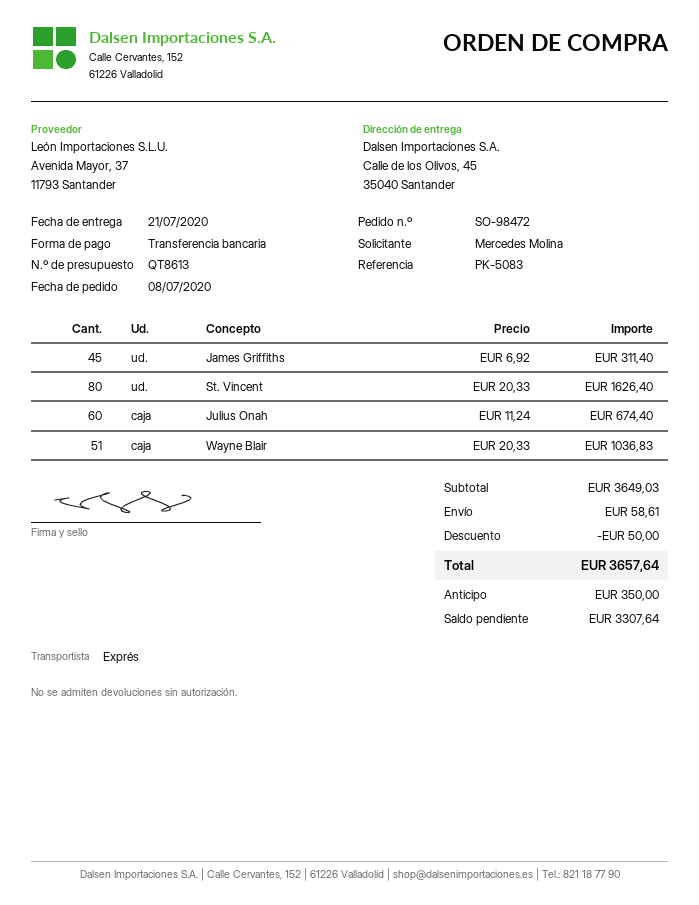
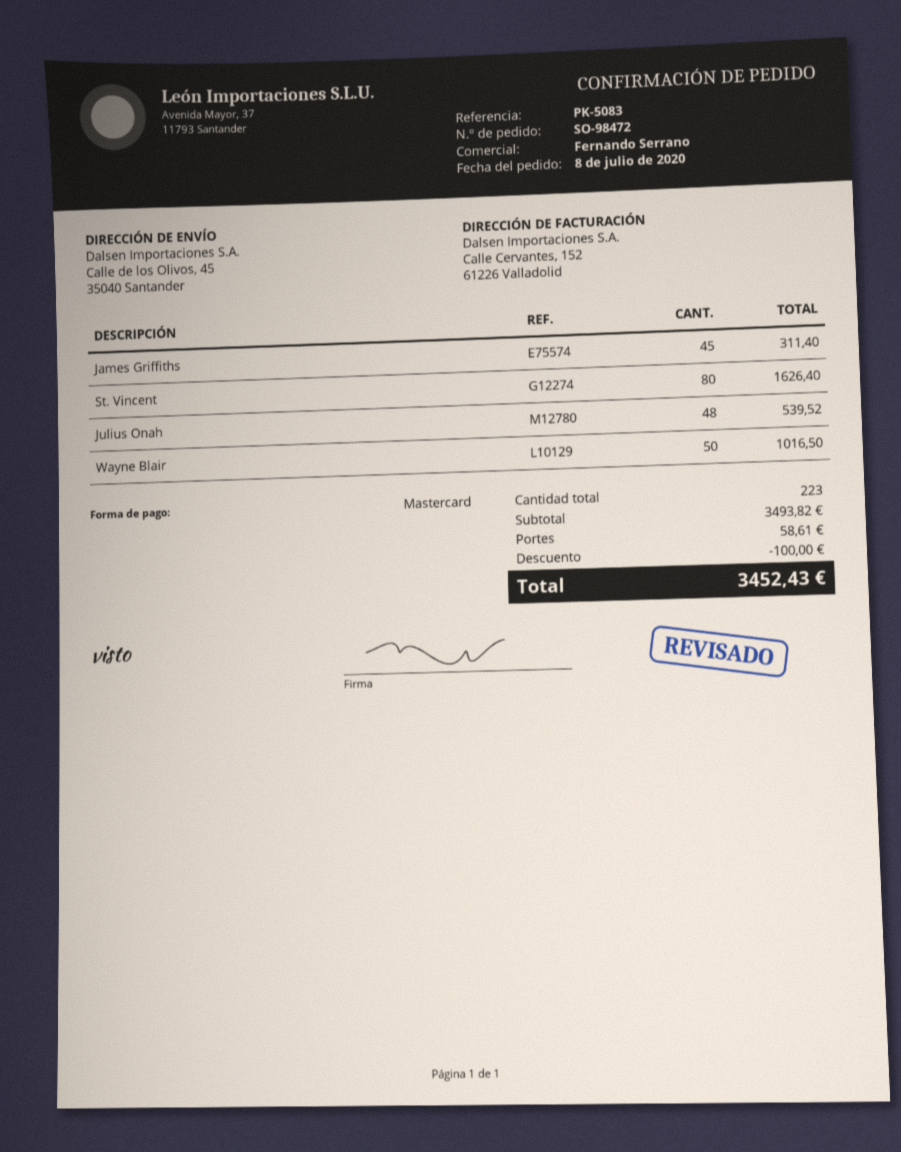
payment method: bank transfer -> Mastercard
Julius Onah: 60 for 674.40 -> 48 for 539.52
Wayne Blair: 51 for 1036.83 -> 50 for 1016.50
subtotal: 3649.03 -> 3493.82
discount: 50.00 -> 100.00
total: 3657.64 -> 3452.43

